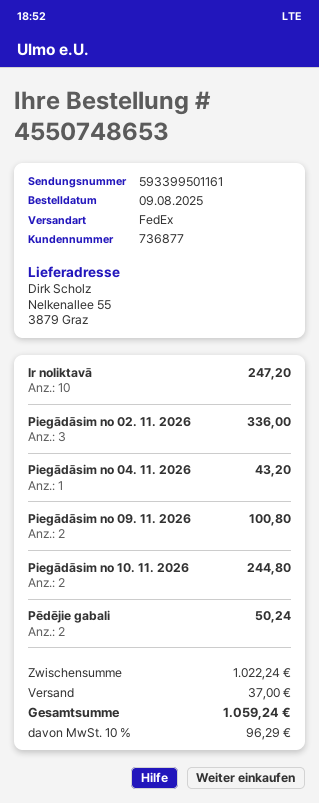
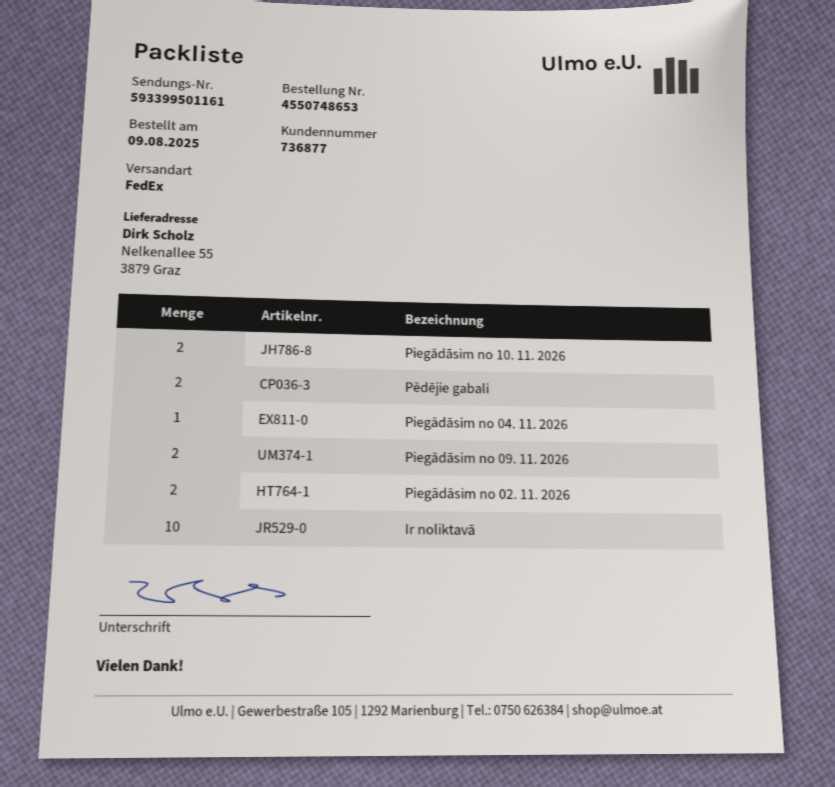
Piegādāsim no 02. 11. 2026: 3 -> 2

